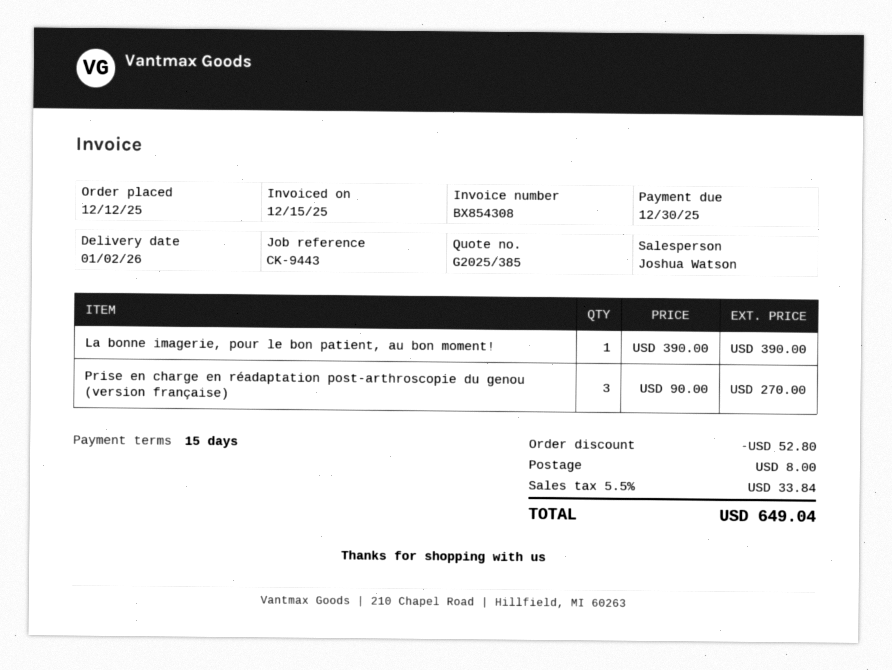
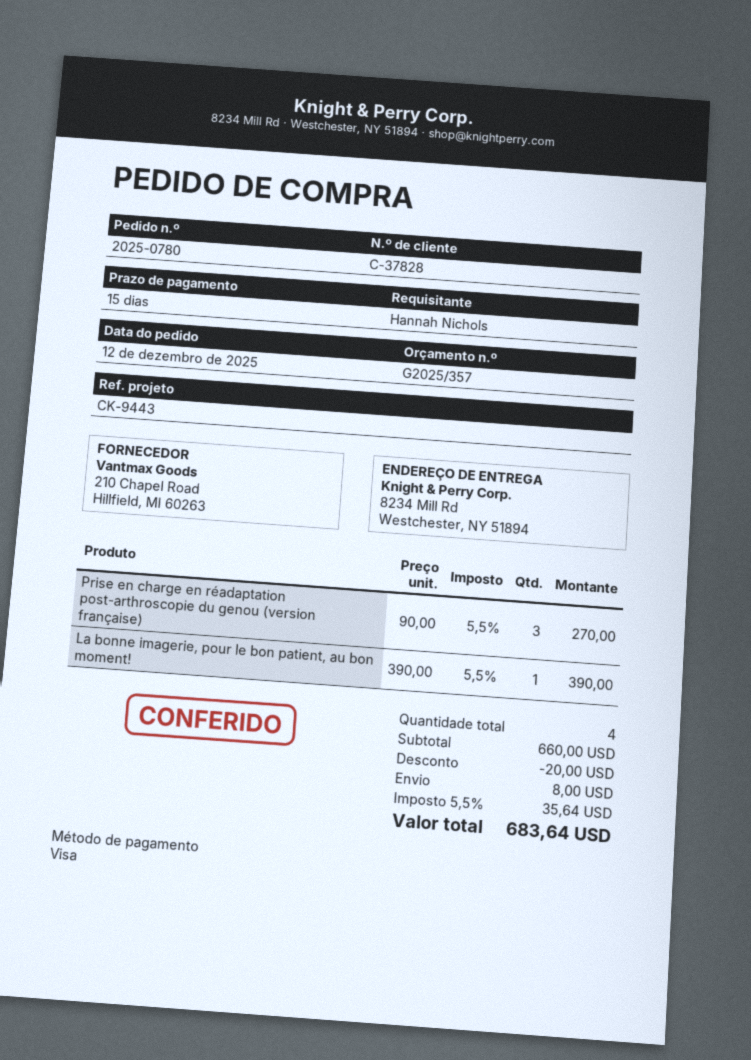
quote number: G2025/385 -> G2025/357
discount: 52.80 -> 20.00
tax: 5.5% = 33.84 -> 5.5% = 35.64
total: 649.04 -> 683.64

